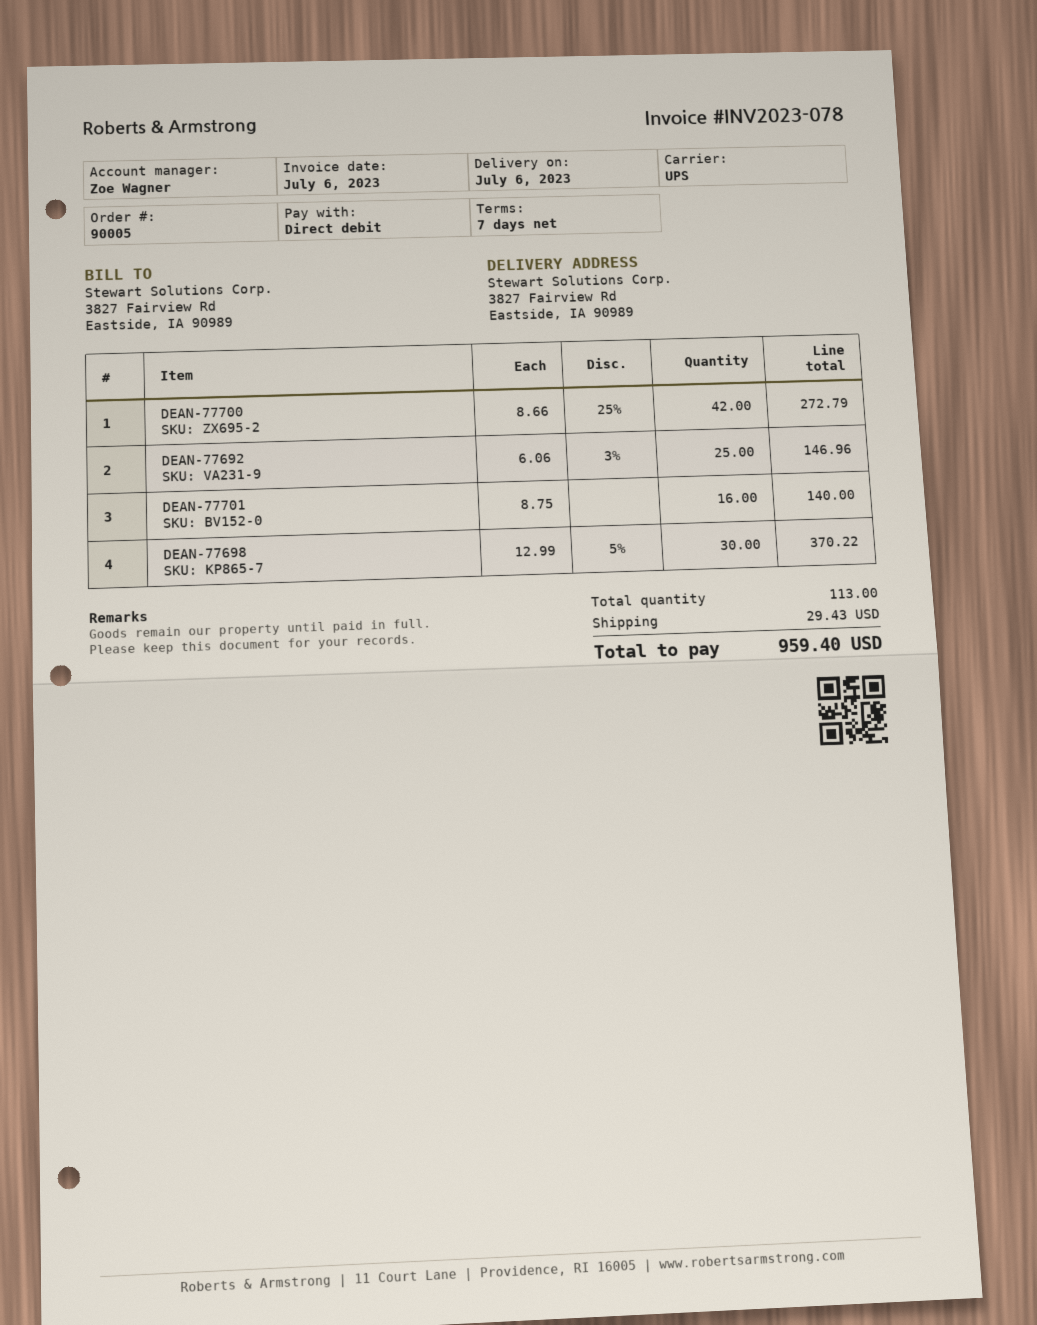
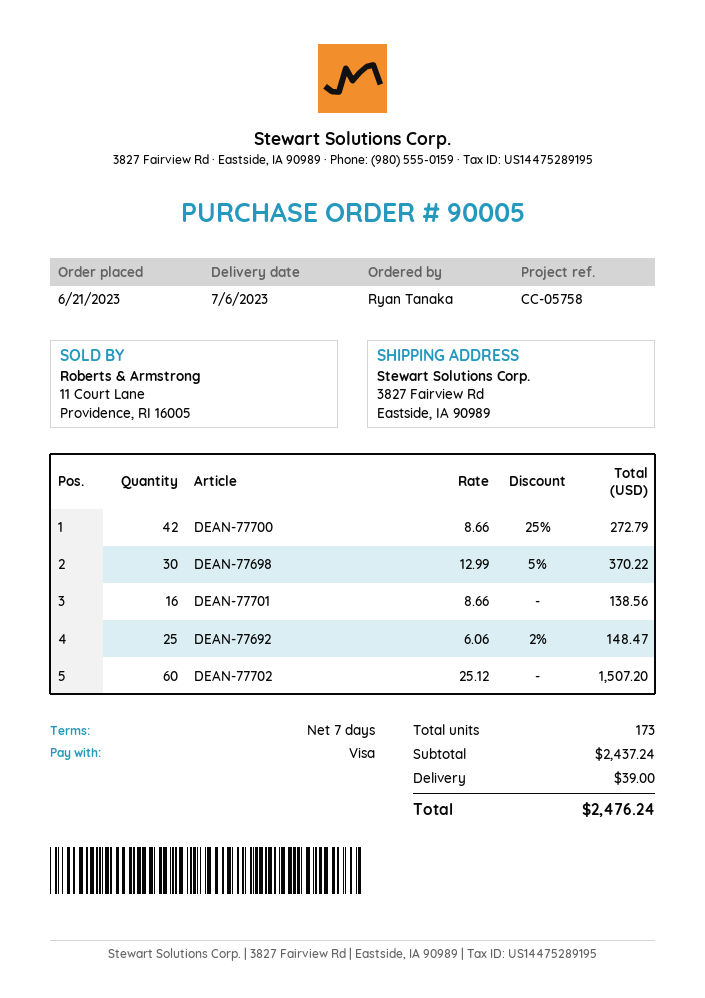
payment method: direct debit -> Visa
DEAN-77692: 25 x 6.06 - 3% = 146.96 -> 25 x 6.06 - 2% = 148.47
DEAN-77701: 16 x 8.75 = 140.00 -> 16 x 8.66 = 138.56
DEAN-77702: none -> 60 x 25.12 = 1507.20
total quantity: 113 -> 173
shipping: 29.43 -> 39.00
total: 959.40 -> 2476.24

